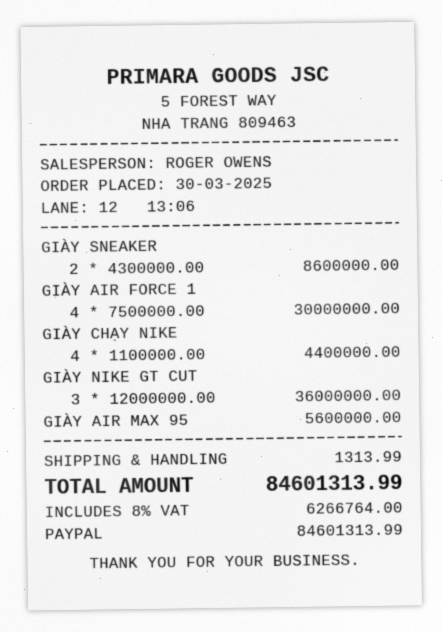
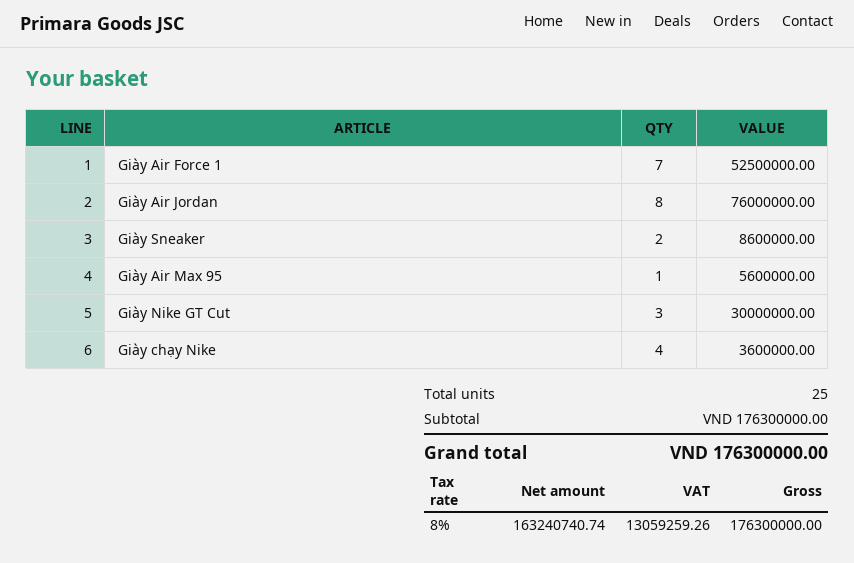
GIÀY AIR FORCE 1: 4 for 30000000.00 -> 7 for 52500000.00
GIÀY CHẠY NIKE: 4 for 4400000.00 -> 4 for 3600000.00
GIÀY NIKE GT CUT: 3 for 36000000.00 -> 3 for 30000000.00
Giày Air Jordan: none -> 8 for 76000000.00
shipping: 1313.99 -> none
tax: 8% = 6266764.00 -> 8% = 13059259.26
total: 84601313.99 -> 176300000.00

